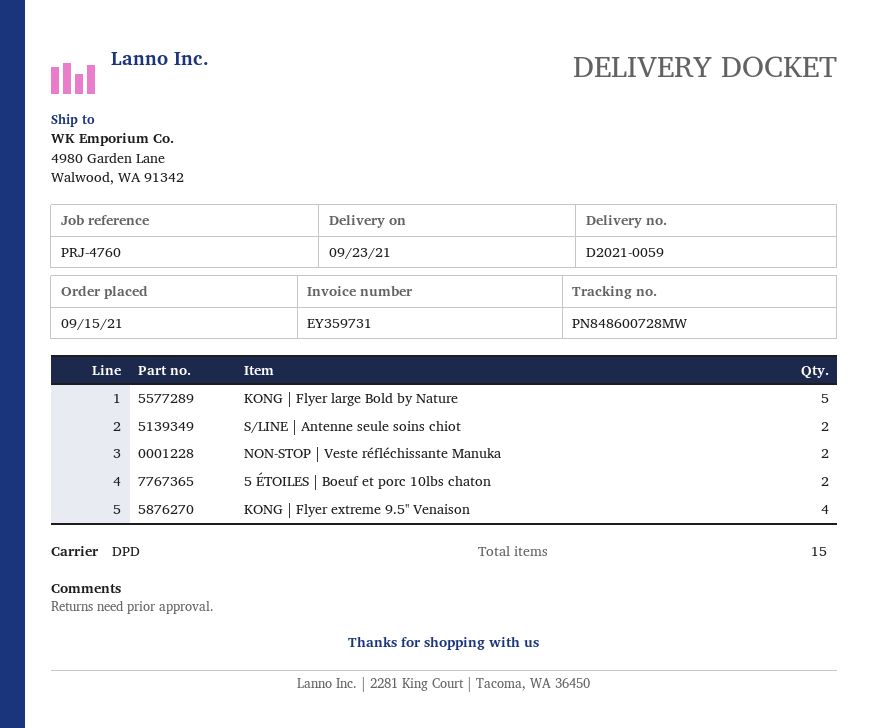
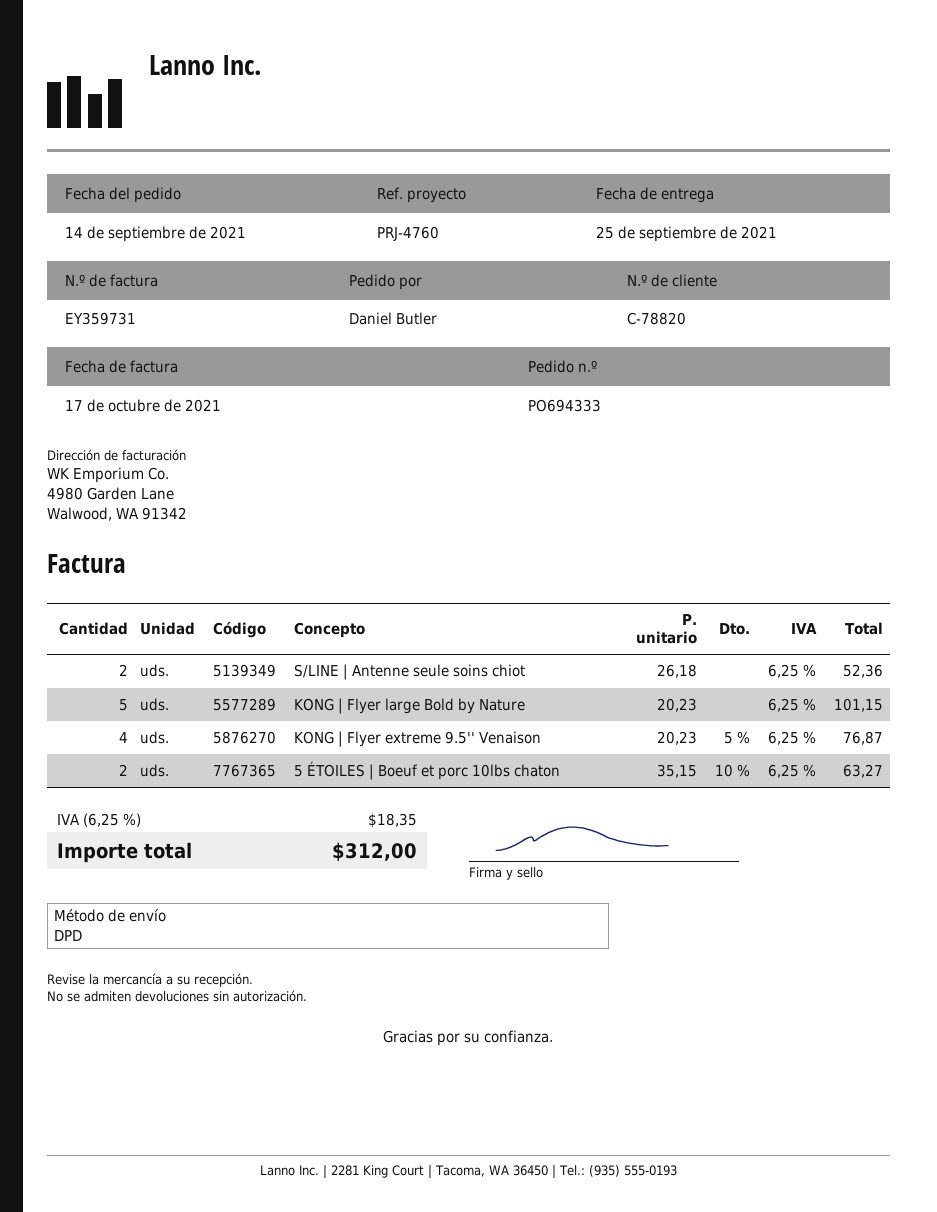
order date: 2021-09-15 -> 2021-09-14
delivery date: 2021-09-23 -> 2021-09-25
NON-STOP | Veste réfléchissante Manuka: 2 -> none

